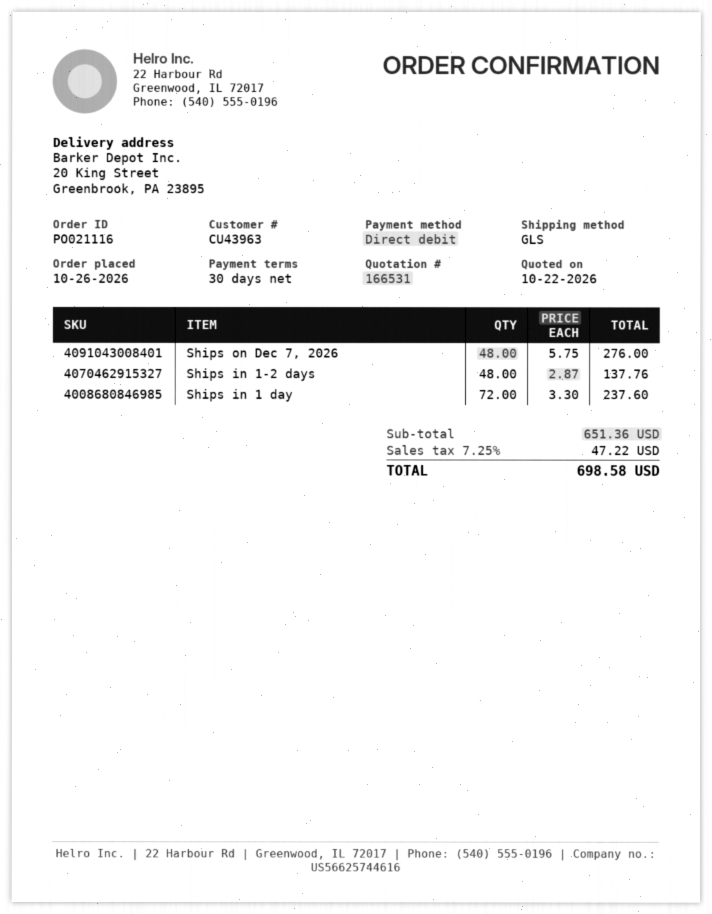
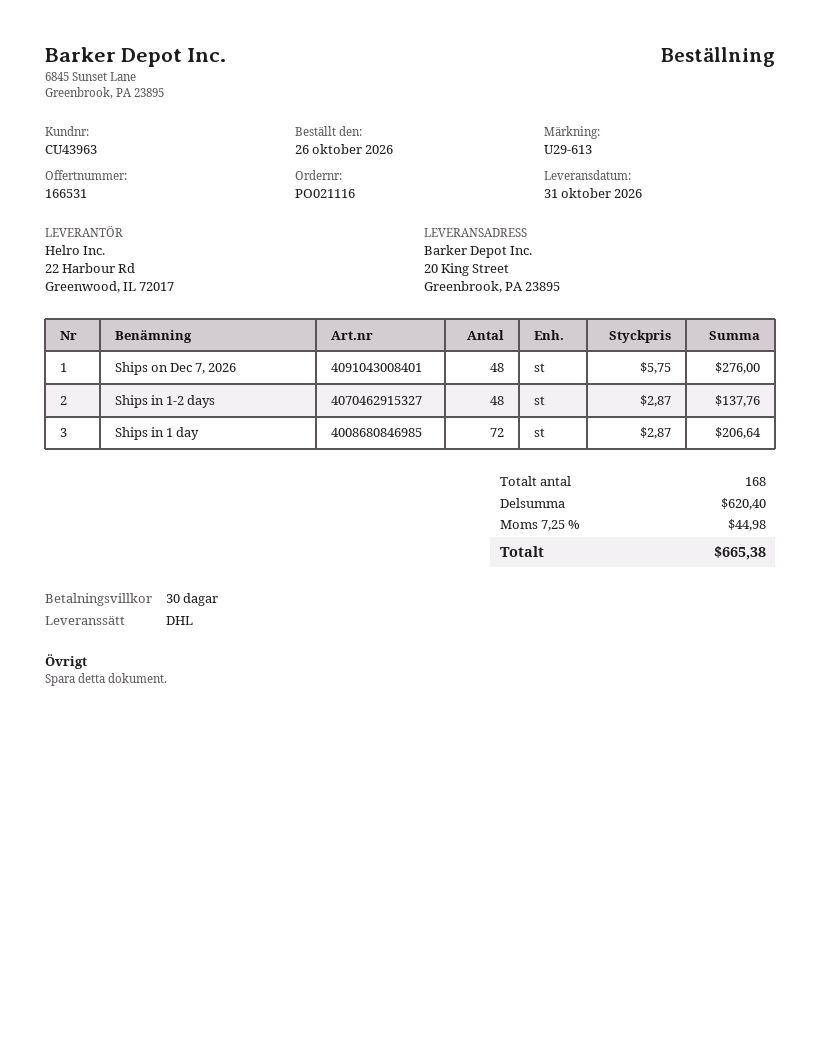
shipping method: GLS -> DHL
Ships in 1 day: 72 x 3.30 = 237.60 -> 72 x 2.87 = 206.64
subtotal: 651.36 -> 620.40
tax: 7.25% = 47.22 -> 7.25% = 44.98
total: 698.58 -> 665.38

